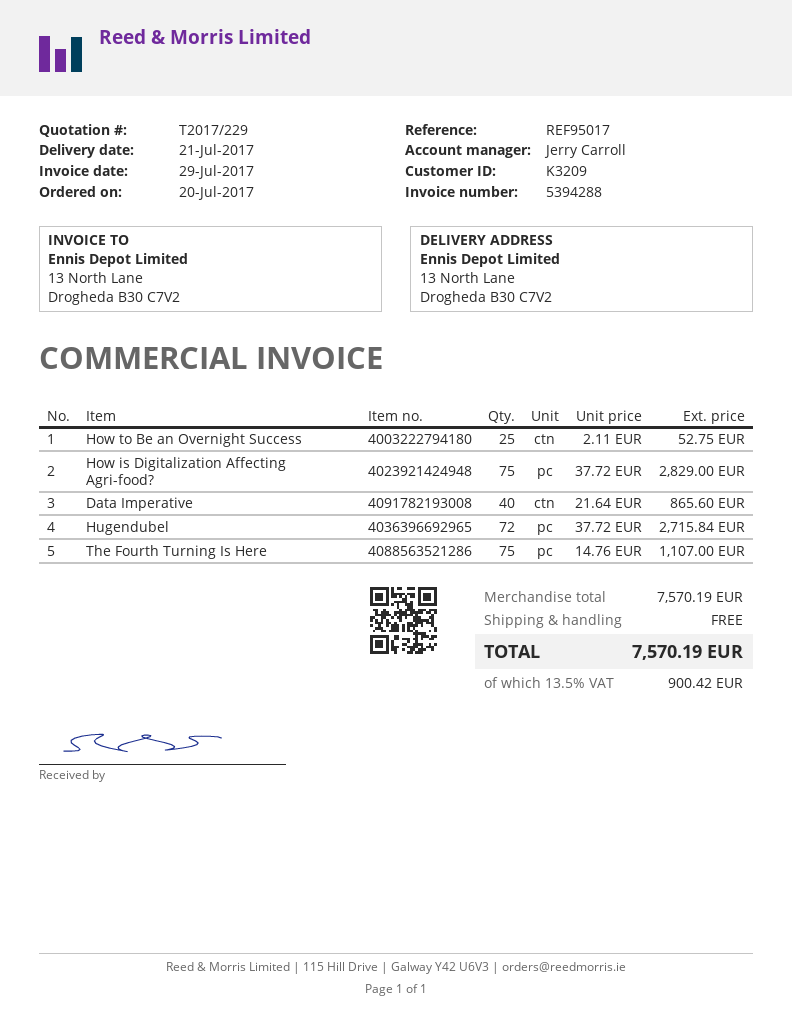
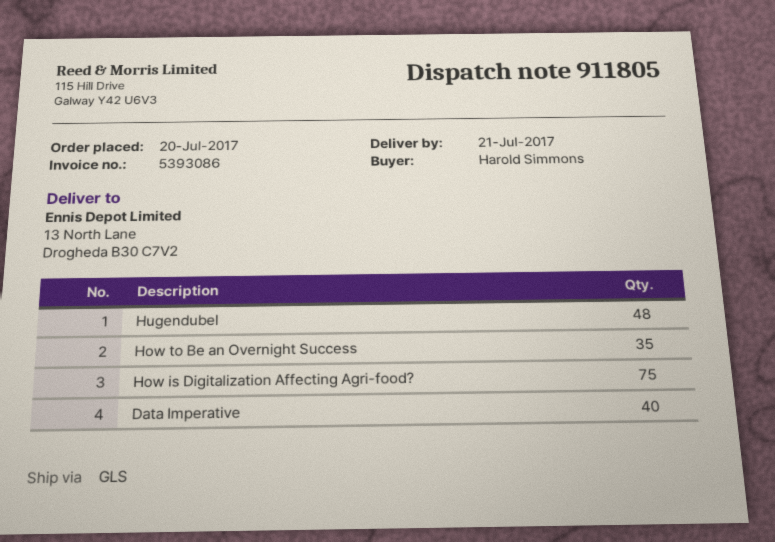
invoice number: 5394288 -> 5393086
How to Be an Overnight Success: 25 -> 35
Hugendubel: 72 -> 48
The Fourth Turning Is Here: 75 -> none

